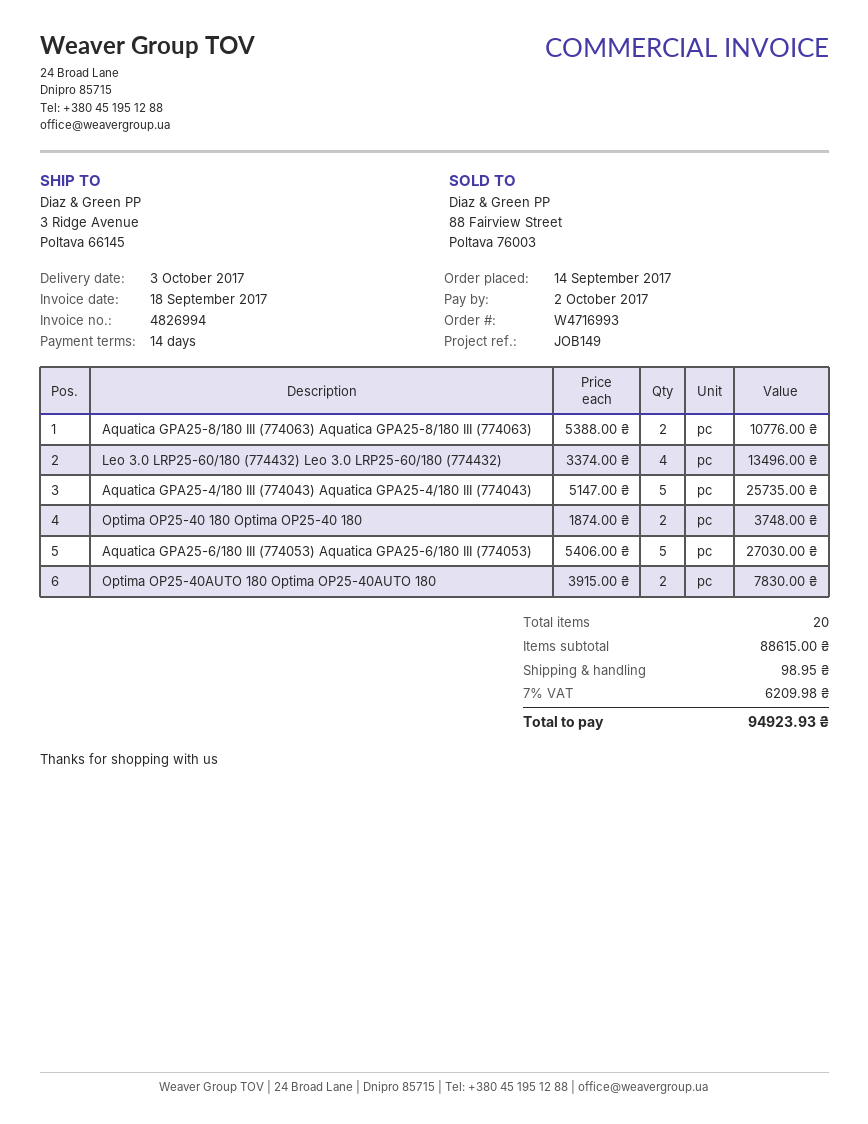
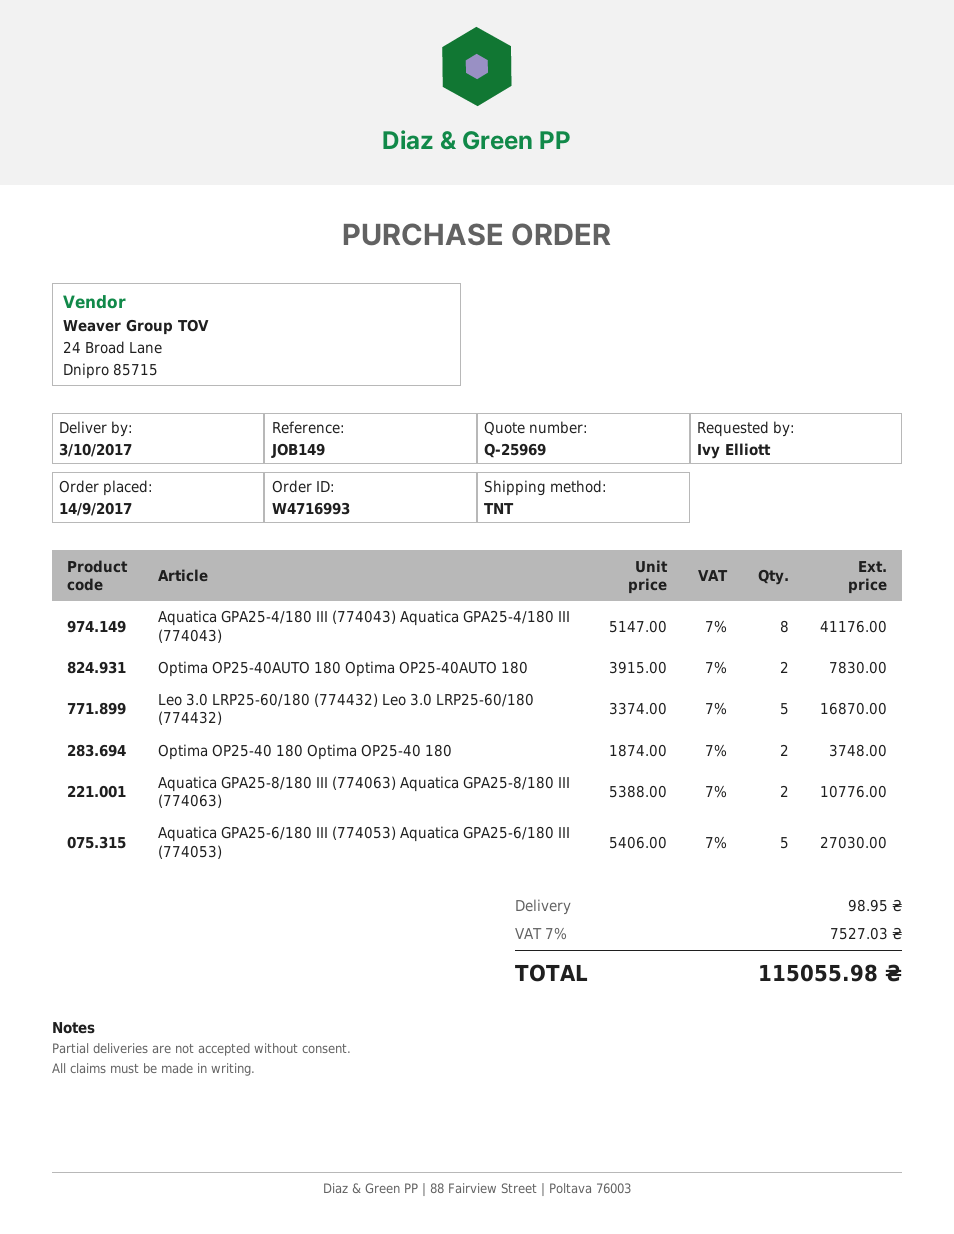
Leo 3.0 LRP25-60/180 (774432) Leo 3.0 LRP25-60/180 (774432): 4 x 3374.00 = 13496.00 -> 5 x 3374.00 = 16870.00
Aquatica GPA25-4/180 III (774043) Aquatica GPA25-4/180 III (774043): 5 x 5147.00 = 25735.00 -> 8 x 5147.00 = 41176.00
tax: 7% = 6209.98 -> 7% = 7527.03
total: 94923.93 -> 115055.98

